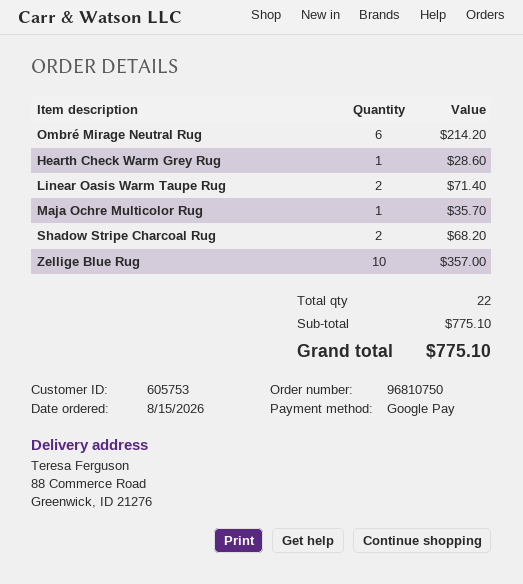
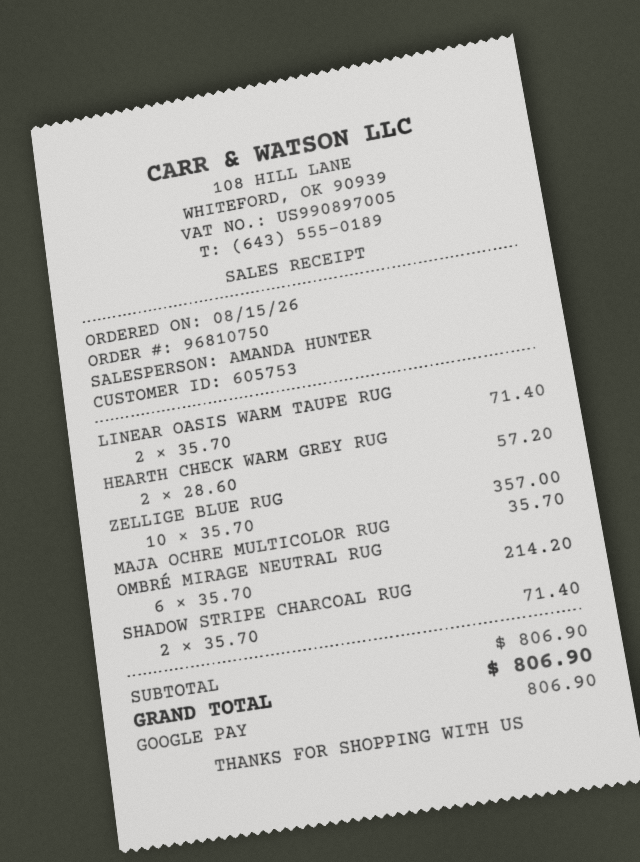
Hearth Check Warm Grey Rug: 1 for 28.60 -> 2 for 57.20
Shadow Stripe Charcoal Rug: 2 for 68.20 -> 2 for 71.40
subtotal: 775.10 -> 806.90
total: 775.10 -> 806.90

